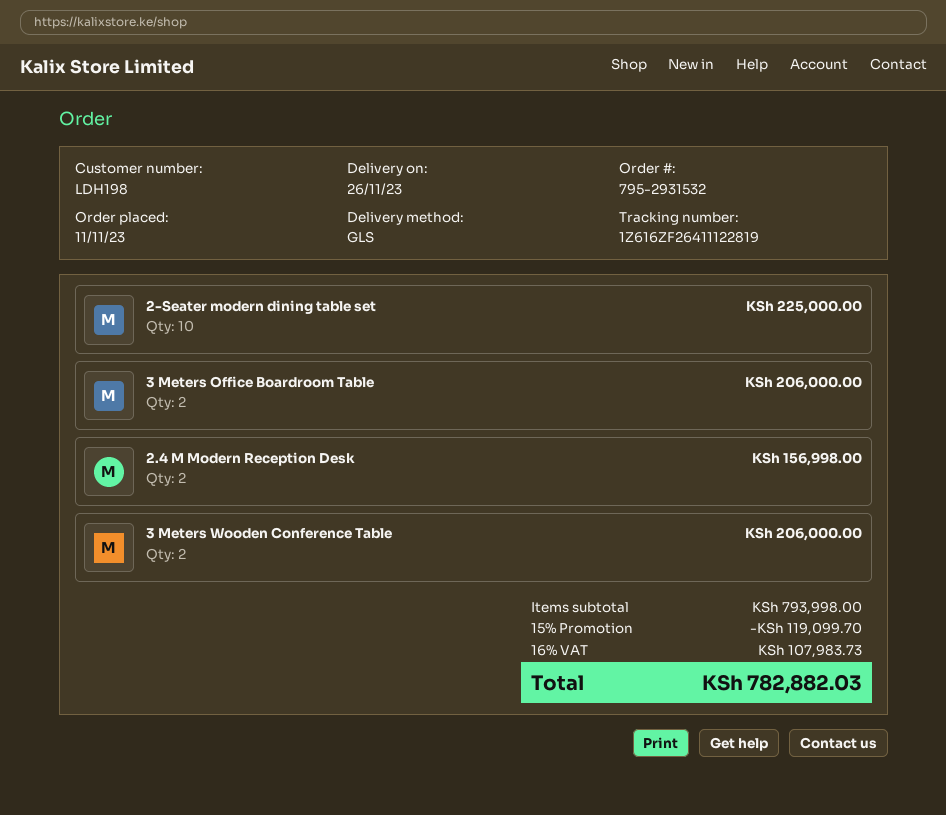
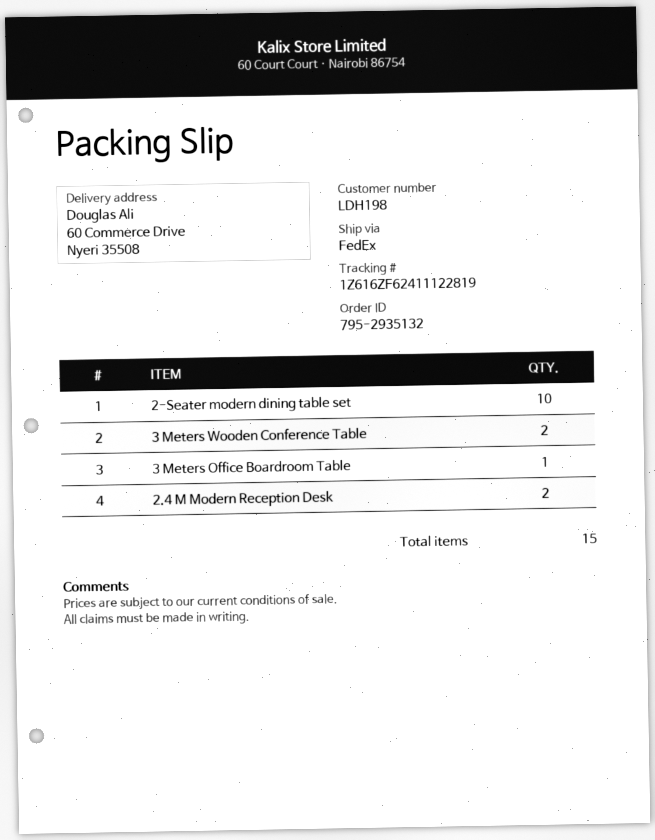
order number: 795-2931532 -> 795-2935132
shipping method: GLS -> FedEx
tracking number: 1Z616ZF26411122819 -> 1Z616ZF62411122819
3 Meters Office Boardroom Table: 2 -> 1

